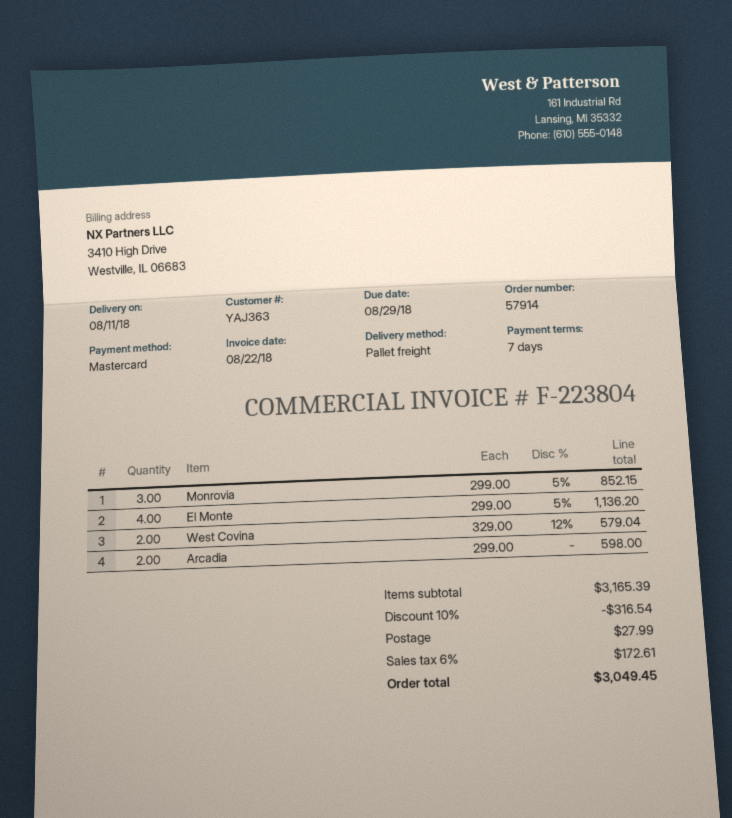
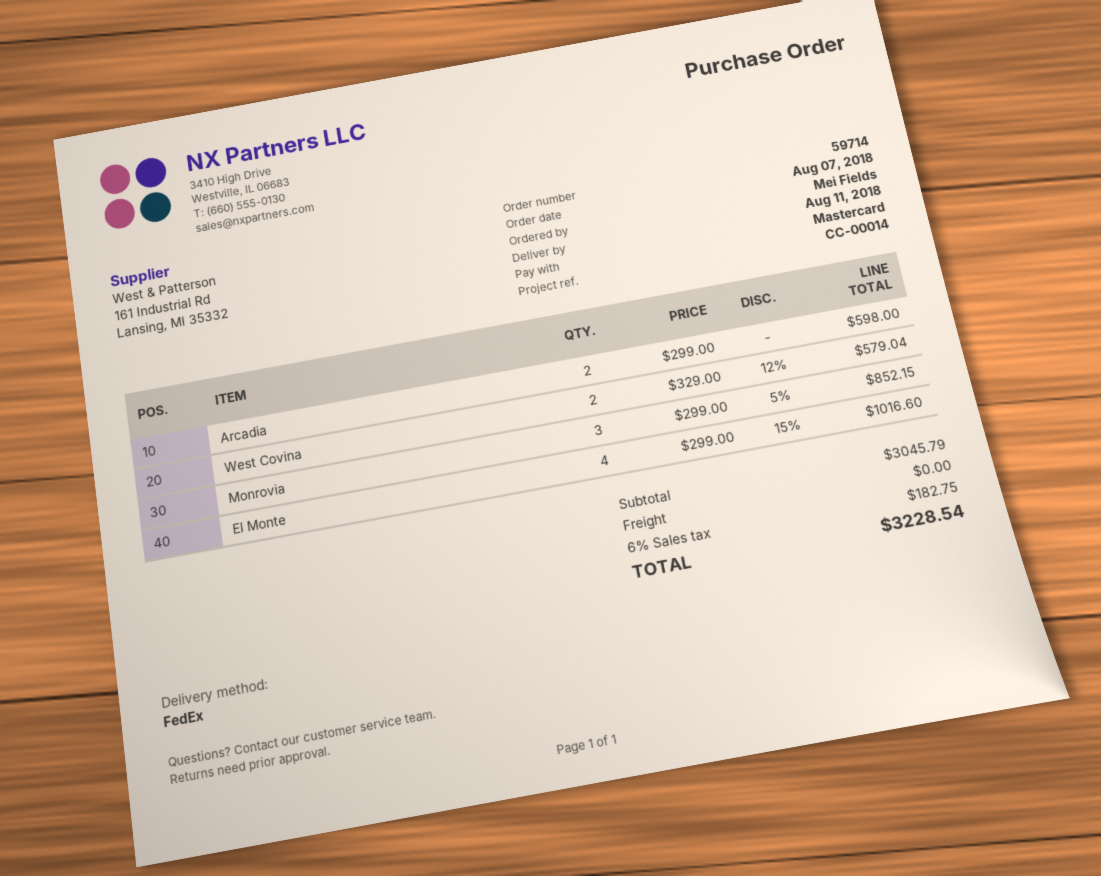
order number: 57914 -> 59714
shipping method: pallet freight -> FedEx
El Monte: 4 x 299.00 - 5% = 1136.20 -> 4 x 299.00 - 15% = 1016.60
subtotal: 3165.39 -> 3045.79
discount: 10% = 316.54 -> none
shipping: 27.99 -> 0.00
tax: 6% = 172.61 -> 6% = 182.75
total: 3049.45 -> 3228.54

